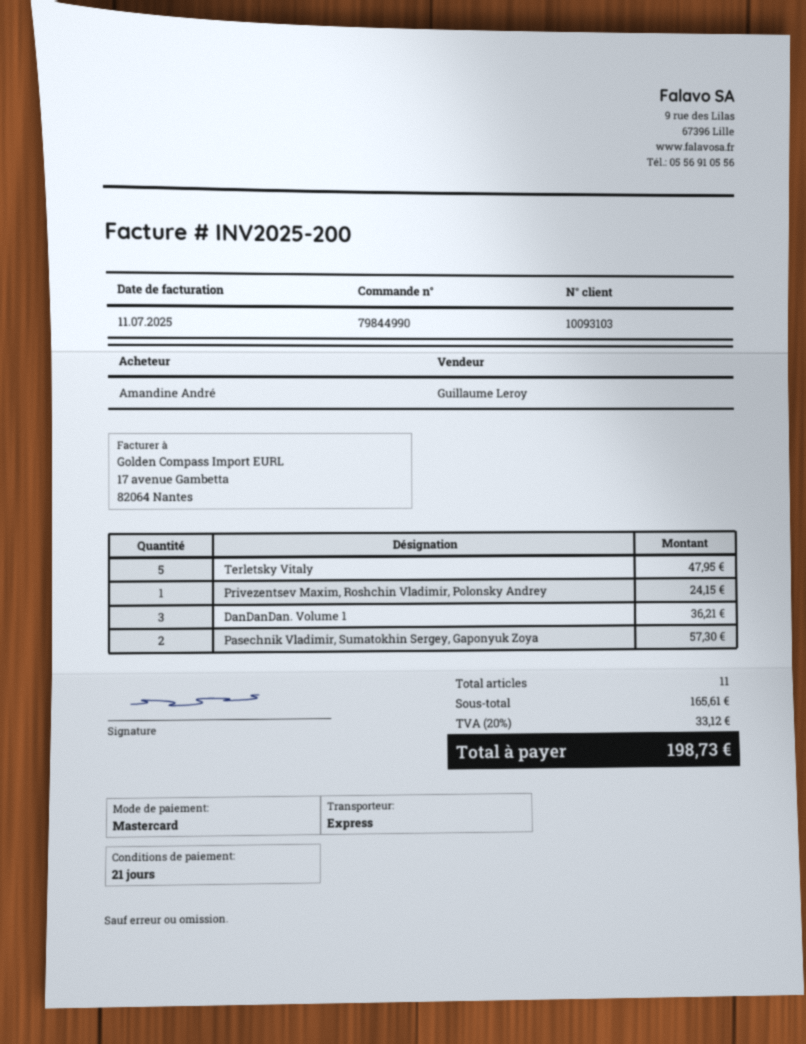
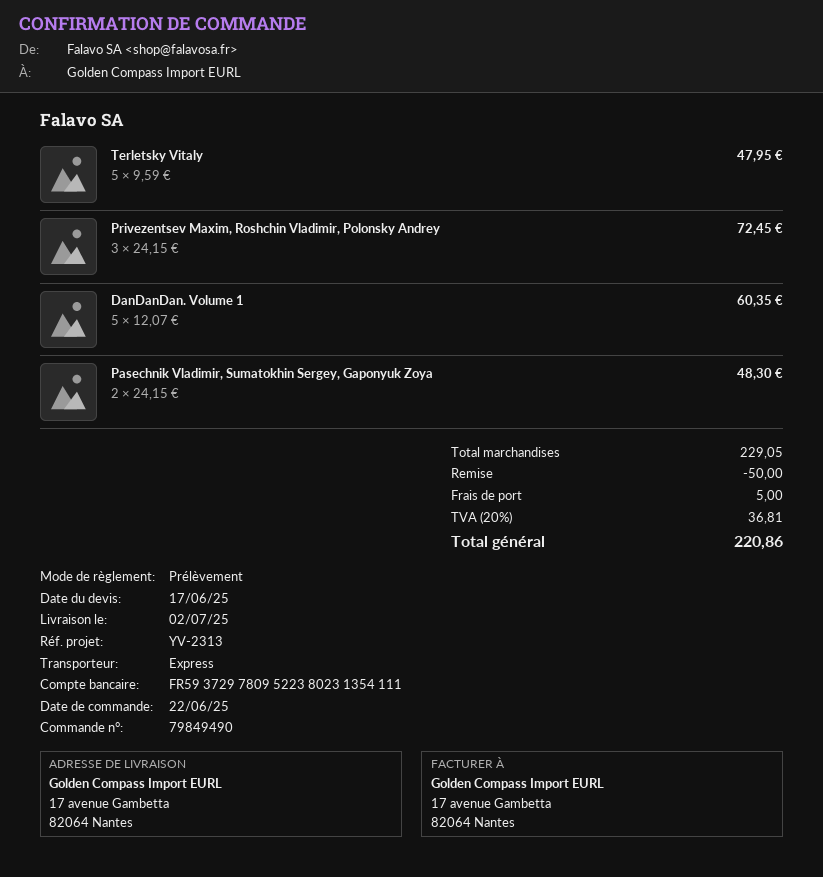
order number: 79844990 -> 79849490
payment method: Mastercard -> direct debit
Privezentsev Maxim, Roshchin Vladimir, Polonsky Andrey: 1 for 24.15 -> 3 for 72.45
DanDanDan. Volume 1: 3 for 36.21 -> 5 for 60.35
Pasechnik Vladimir, Sumatokhin Sergey, Gaponyuk Zoya: 2 for 57.30 -> 2 for 48.30
subtotal: 165.61 -> 229.05
discount: none -> 50.00
shipping: none -> 5.00
tax: 20% = 33.12 -> 20% = 36.81
total: 198.73 -> 220.86

